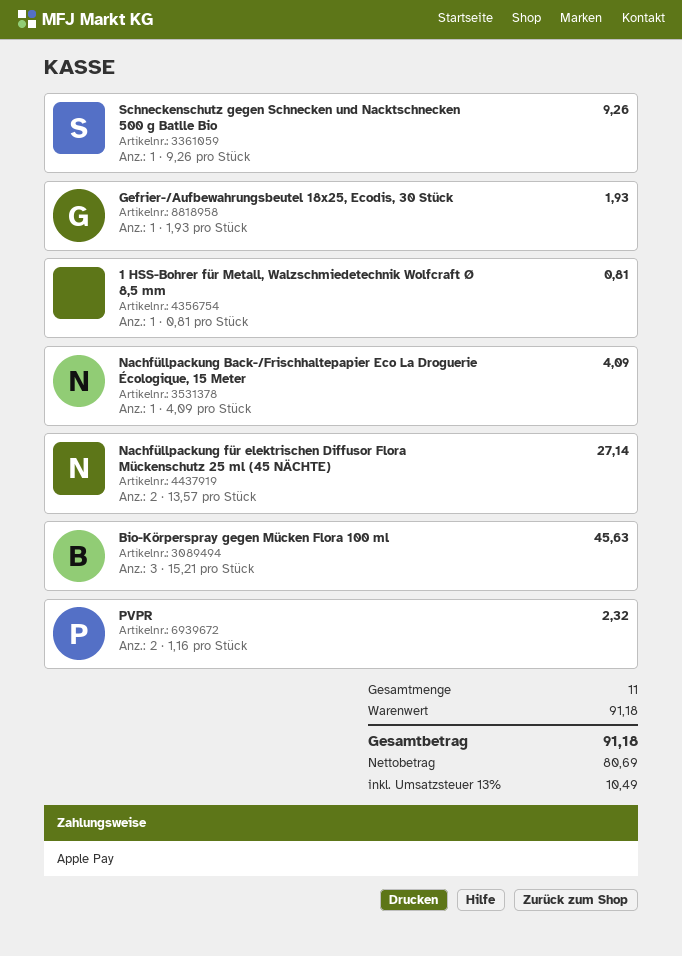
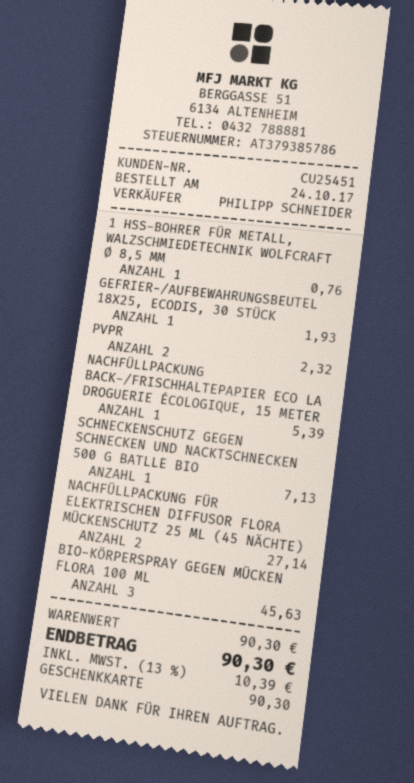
payment method: Apple Pay -> gift card
Schneckenschutz gegen Schnecken und Nacktschnecken 500 g Batlle Bio: 1 for 9.26 -> 1 for 7.13
1 HSS-Bohrer für Metall, Walzschmiedetechnik Wolfcraft Ø 8,5 mm: 1 for 0.81 -> 1 for 0.76
Nachfüllpackung Back-/Frischhaltepapier Eco La Droguerie Écologique, 15 Meter: 1 for 4.09 -> 1 for 5.39
subtotal: 91.18 -> 90.30
tax: 13% = 10.49 -> 13% = 10.39
total: 91.18 -> 90.30

